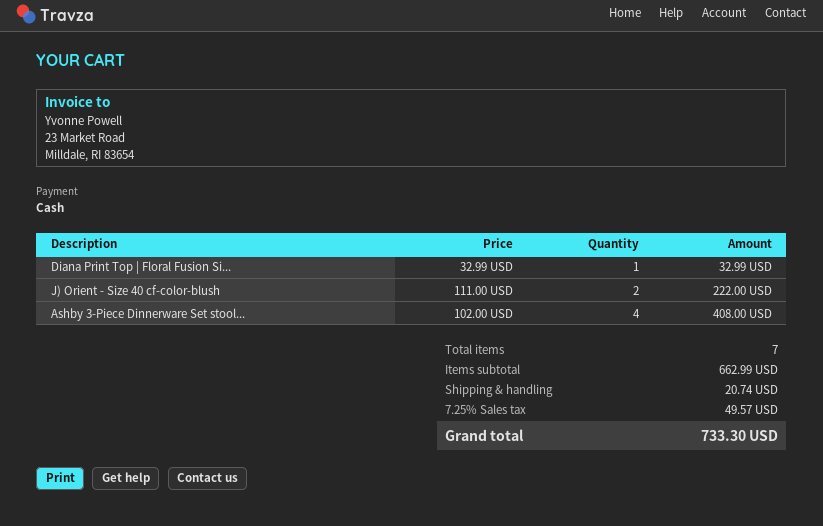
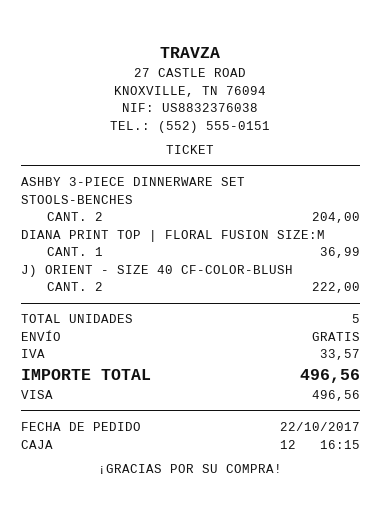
payment method: cash -> Visa
Diana Print Top | Floral Fusion Si...: 1 for 32.99 -> 1 for 36.99
Ashby 3-Piece Dinnerware Set stool...: 4 for 408.00 -> 2 for 204.00
total quantity: 7 -> 5
shipping: 20.74 -> 0.00
tax: 49.57 -> 33.57
total: 733.30 -> 496.56

